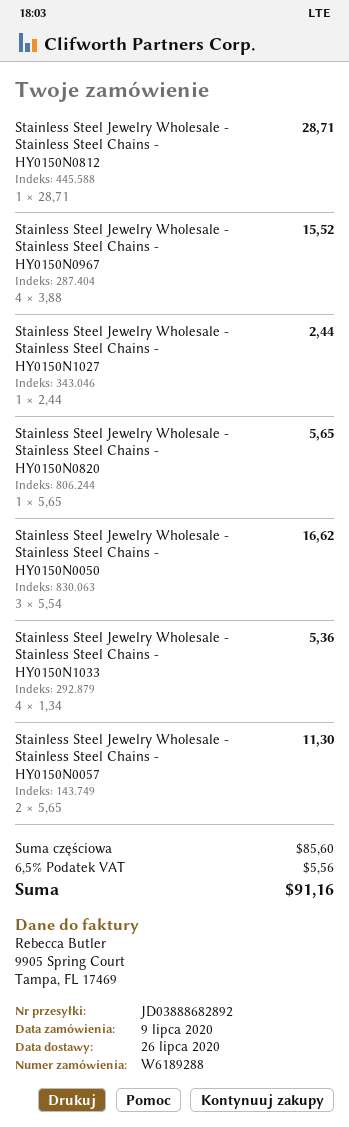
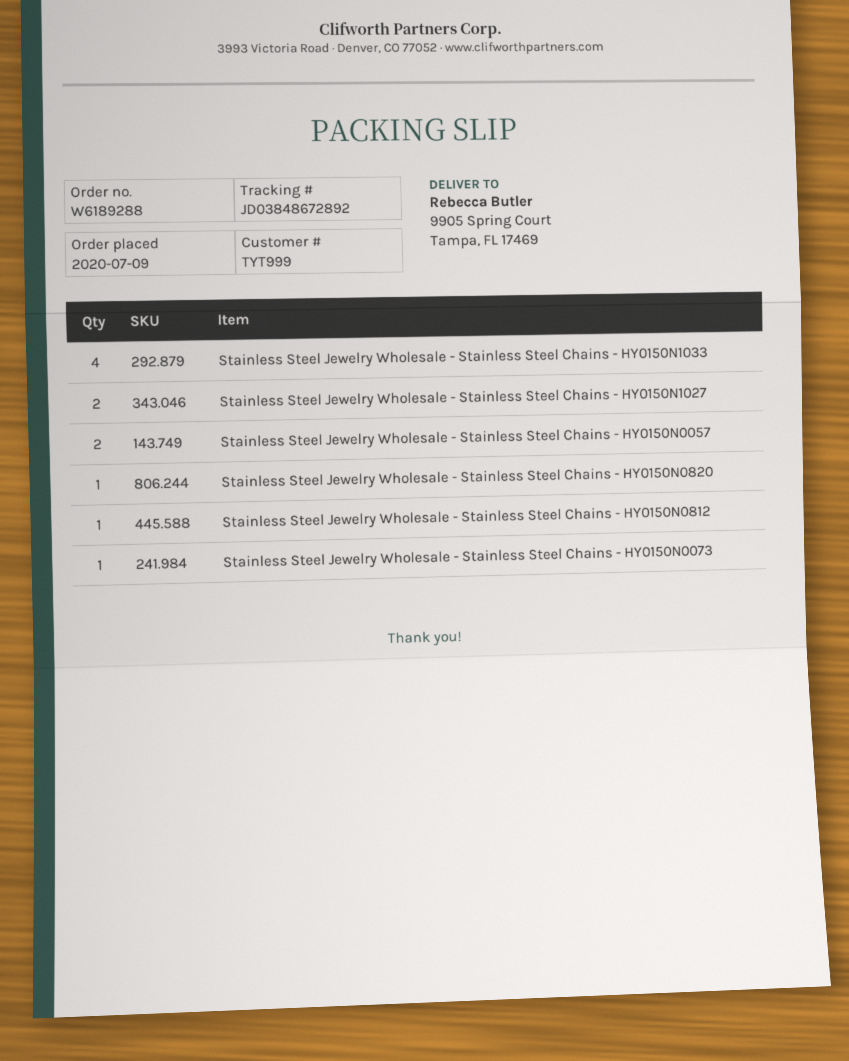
tracking number: JD03888682892 -> JD03848672892
Stainless Steel Jewelry Wholesale - Stainless Steel Chains - HY0150N0967: 4 -> none
Stainless Steel Jewelry Wholesale - Stainless Steel Chains - HY0150N1027: 1 -> 2
Stainless Steel Jewelry Wholesale - Stainless Steel Chains - HY0150N0050: 3 -> none
Stainless Steel Jewelry Wholesale - Stainless Steel Chains - HY0150N0073: none -> 1

